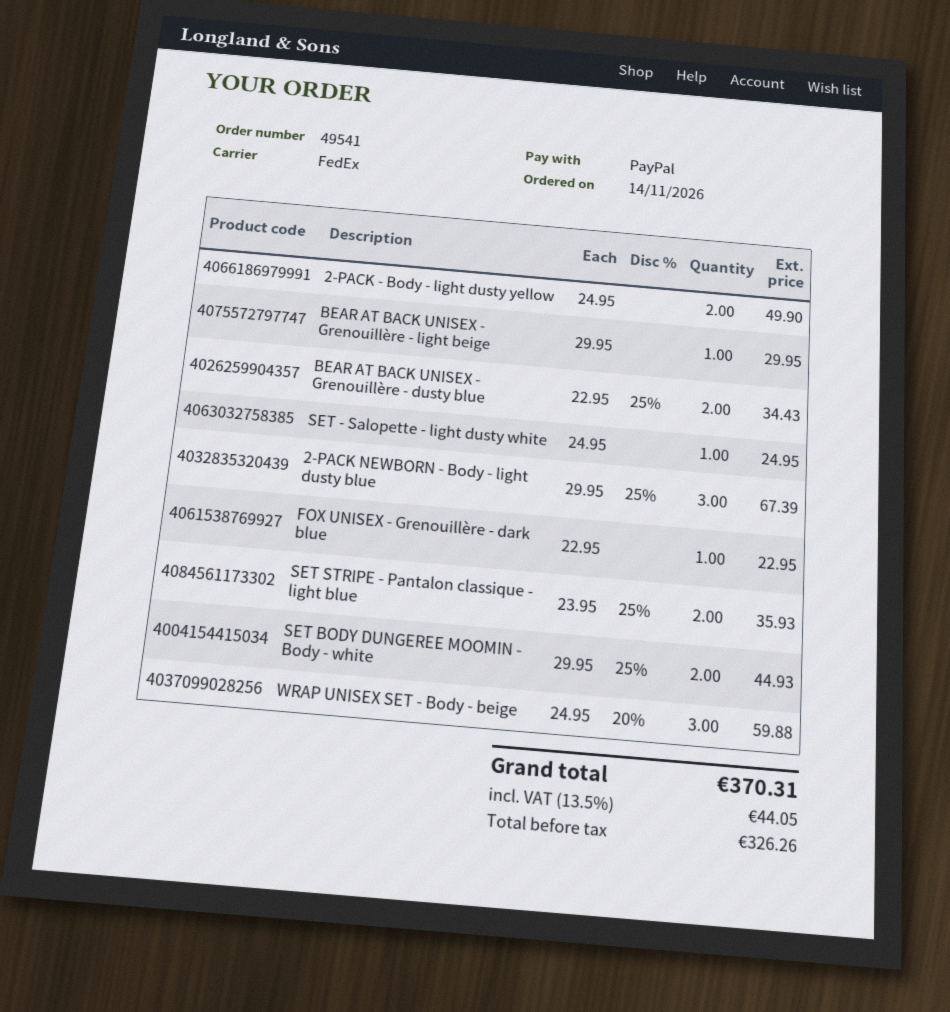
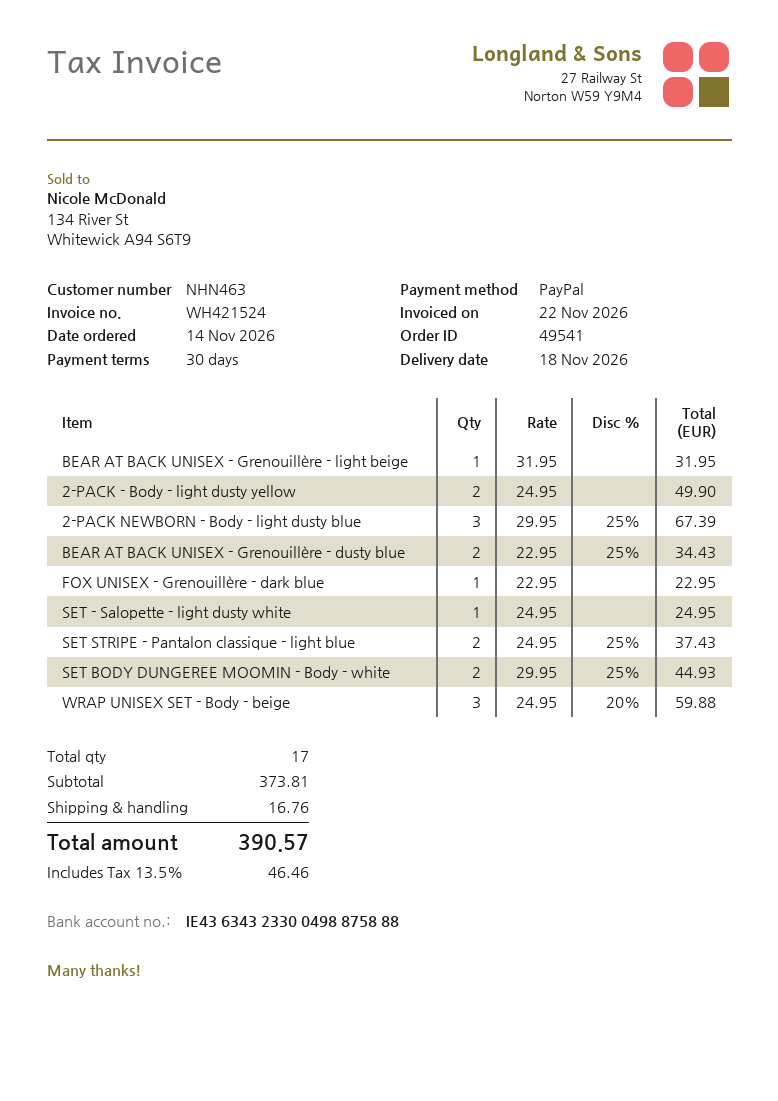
BEAR AT BACK UNISEX - Grenouillère - light beige: 1 x 29.95 = 29.95 -> 1 x 31.95 = 31.95
SET STRIPE - Pantalon classique - light blue: 2 x 23.95 - 25% = 35.93 -> 2 x 24.95 - 25% = 37.43
shipping: none -> 16.76
tax: 13.5% = 44.05 -> 13.5% = 46.46
total: 370.31 -> 390.57

